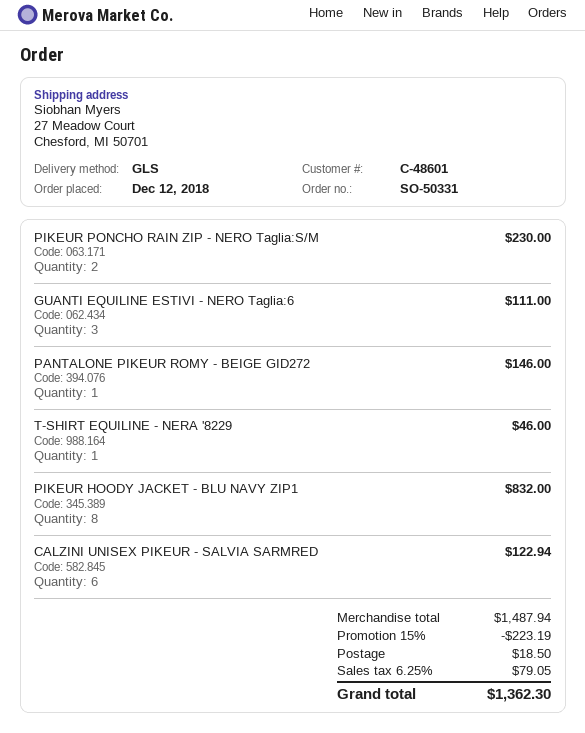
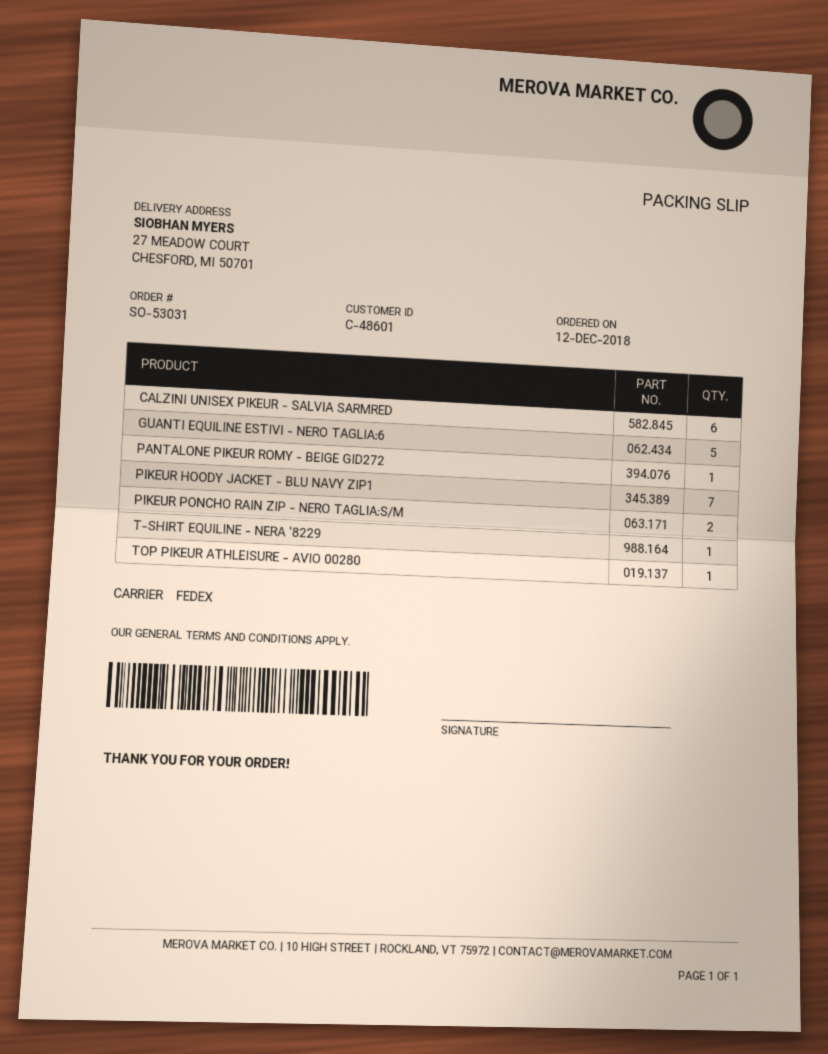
order number: SO-50331 -> SO-53031
shipping method: GLS -> FedEx
GUANTI EQUILINE ESTIVI - NERO Taglia:6: 3 -> 5
PIKEUR HOODY JACKET - BLU NAVY ZIP1: 8 -> 7
TOP PIKEUR ATHLEISURE - AVIO 00280: none -> 1

